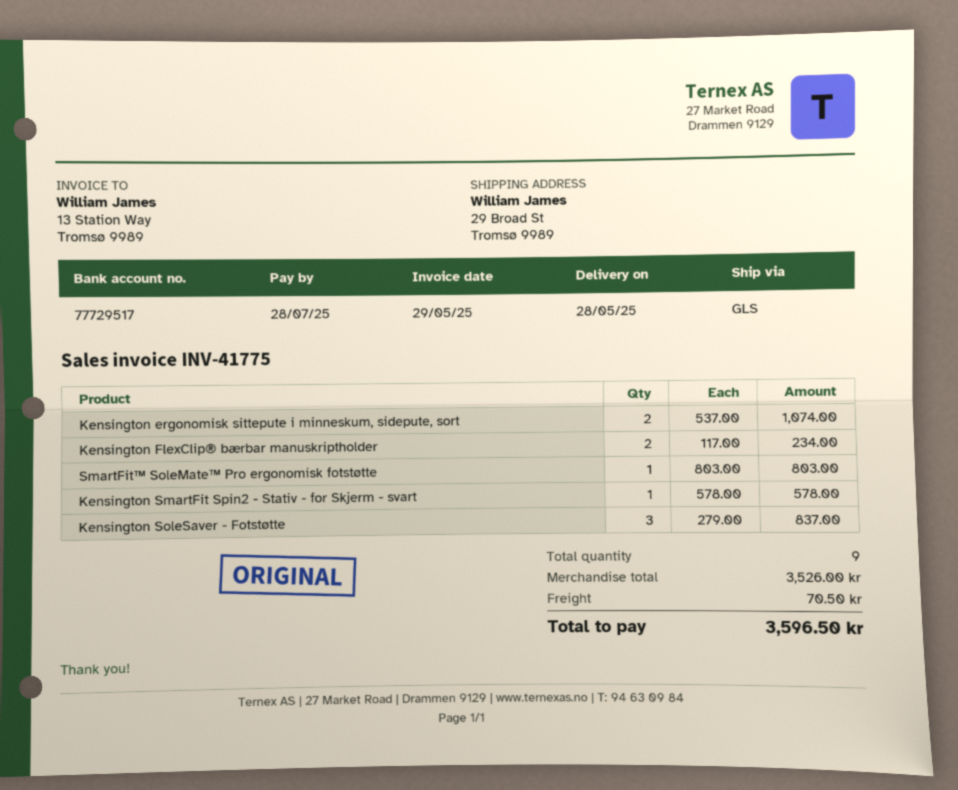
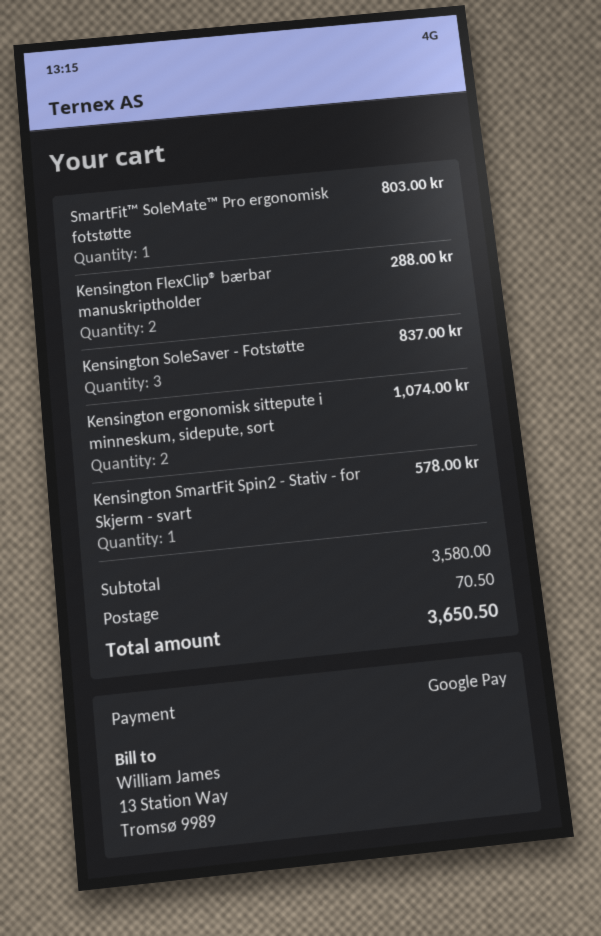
Kensington FlexClip® bærbar manuskriptholder: 2 for 234.00 -> 2 for 288.00
subtotal: 3526.00 -> 3580.00
total: 3596.50 -> 3650.50

